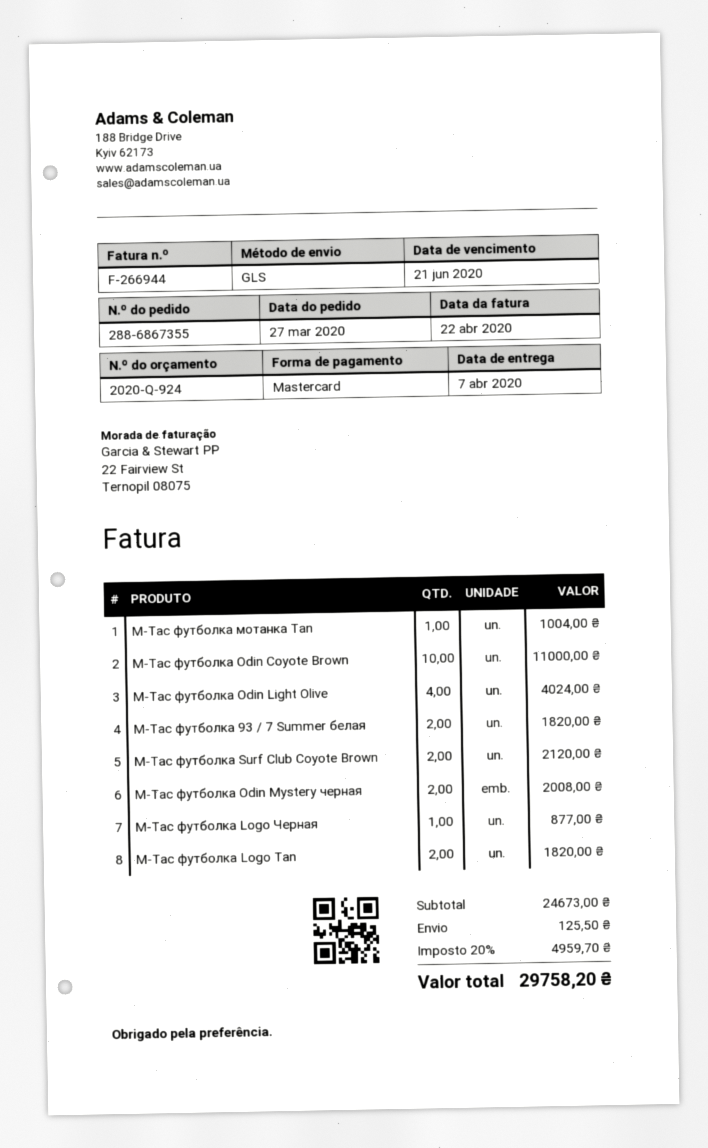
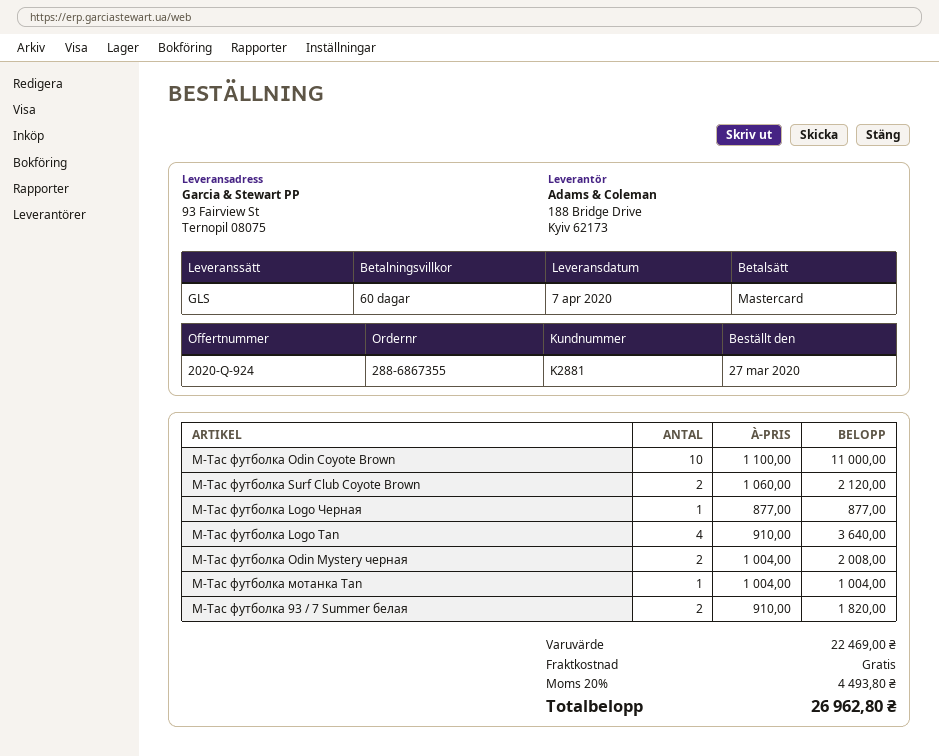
M-Tac футболка Odin Light Olive: 4 for 4024.00 -> none
M-Tac футболка Logo Tan: 2 for 1820.00 -> 4 for 3640.00
subtotal: 24673.00 -> 22469.00
shipping: 125.50 -> 0.00
tax: 20% = 4959.70 -> 20% = 4493.80
total: 29758.20 -> 26962.80

